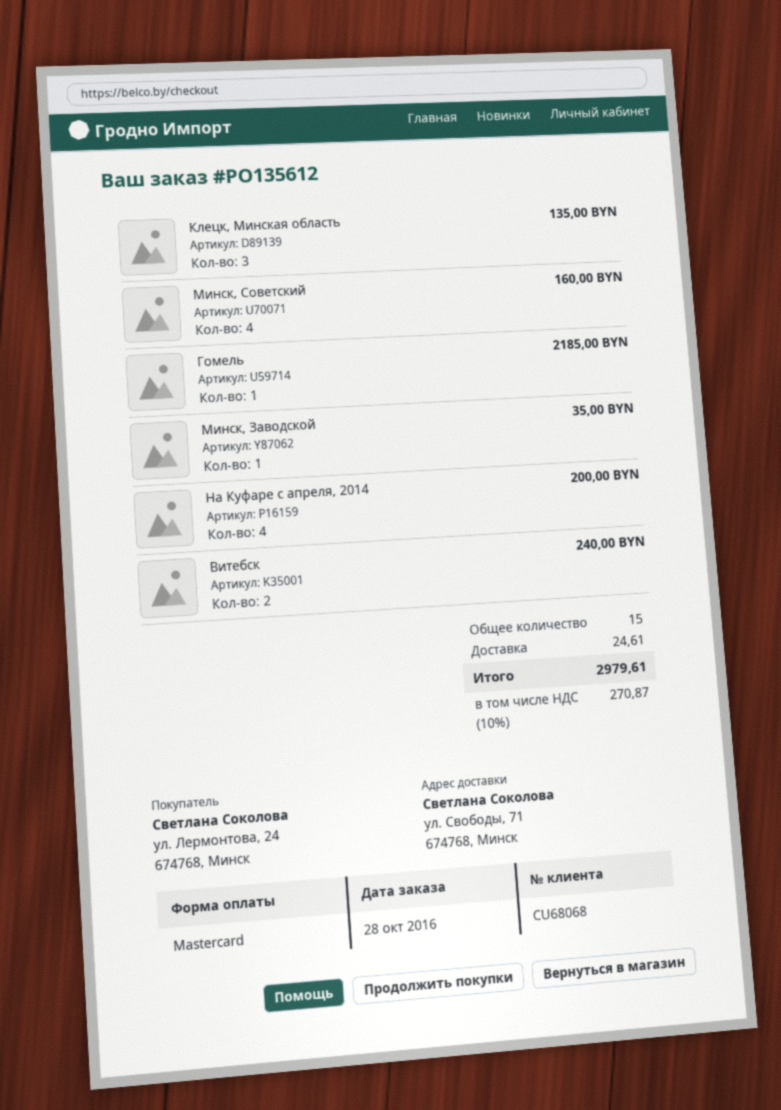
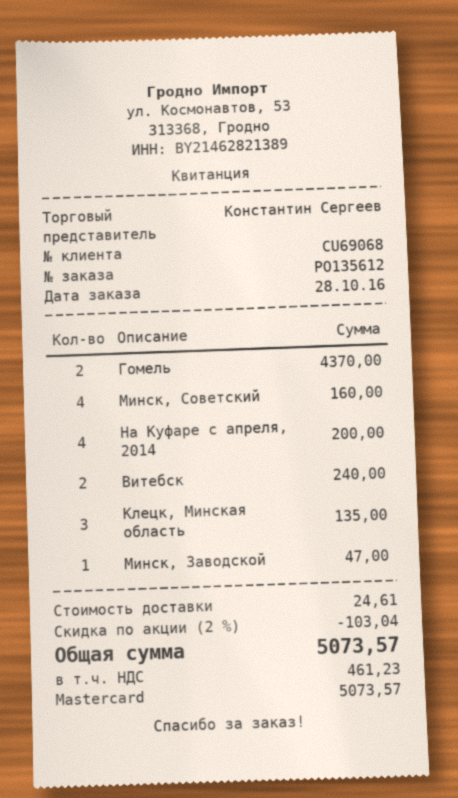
customer number: CU68068 -> CU69068
Гомель: 1 for 2185.00 -> 2 for 4370.00
Минск, Заводской: 1 for 35.00 -> 1 for 47.00
discount: none -> 2% = 103.04
tax: 270.87 -> 461.23
total: 2979.61 -> 5073.57

